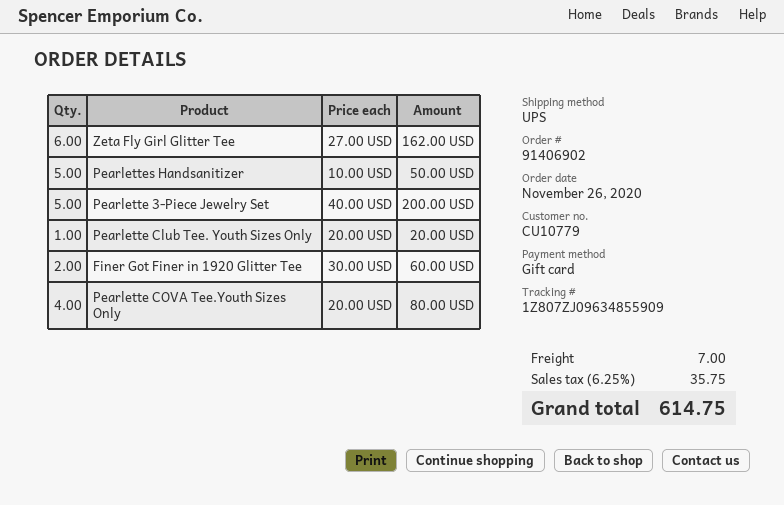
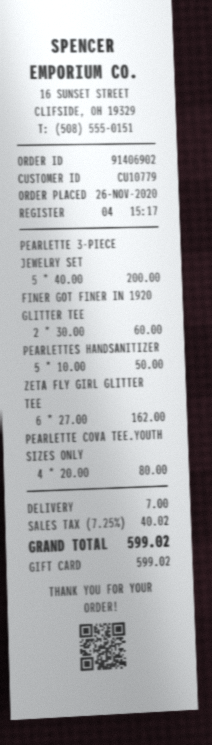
Pearlette Club Tee. Youth Sizes Only: 1 x 20.00 = 20.00 -> none
tax: 6.25% = 35.75 -> 7.25% = 40.02
total: 614.75 -> 599.02

